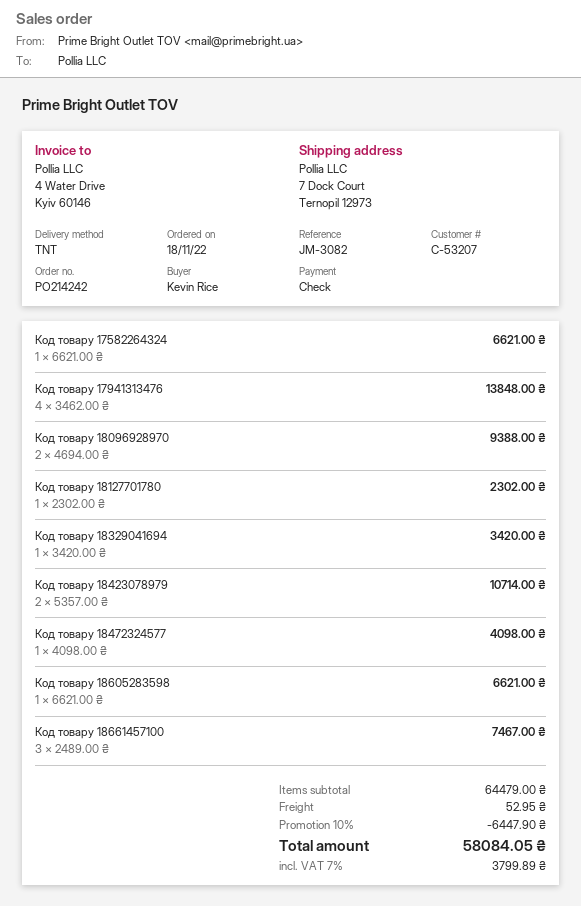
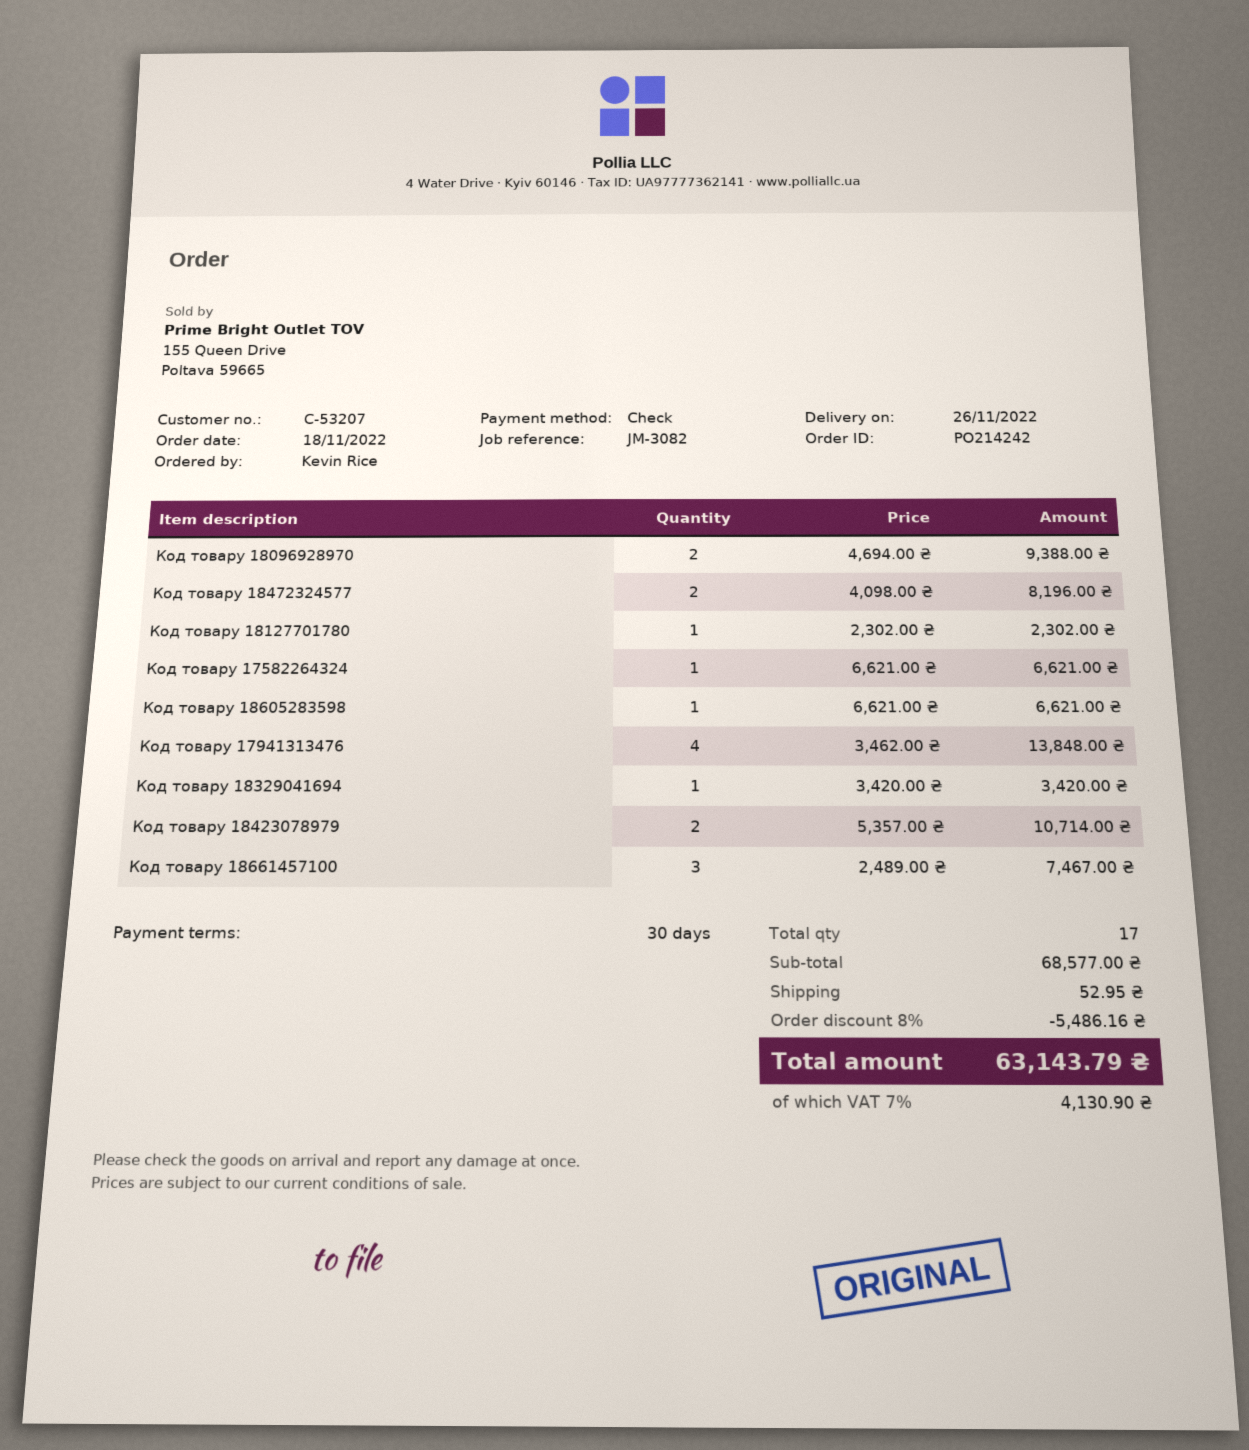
Код товару 18472324577: 1 x 4098.00 = 4098.00 -> 2 x 4098.00 = 8196.00
subtotal: 64479.00 -> 68577.00
discount: 10% = 6447.90 -> 8% = 5486.16
tax: 7% = 3799.89 -> 7% = 4130.90
total: 58084.05 -> 63143.79

